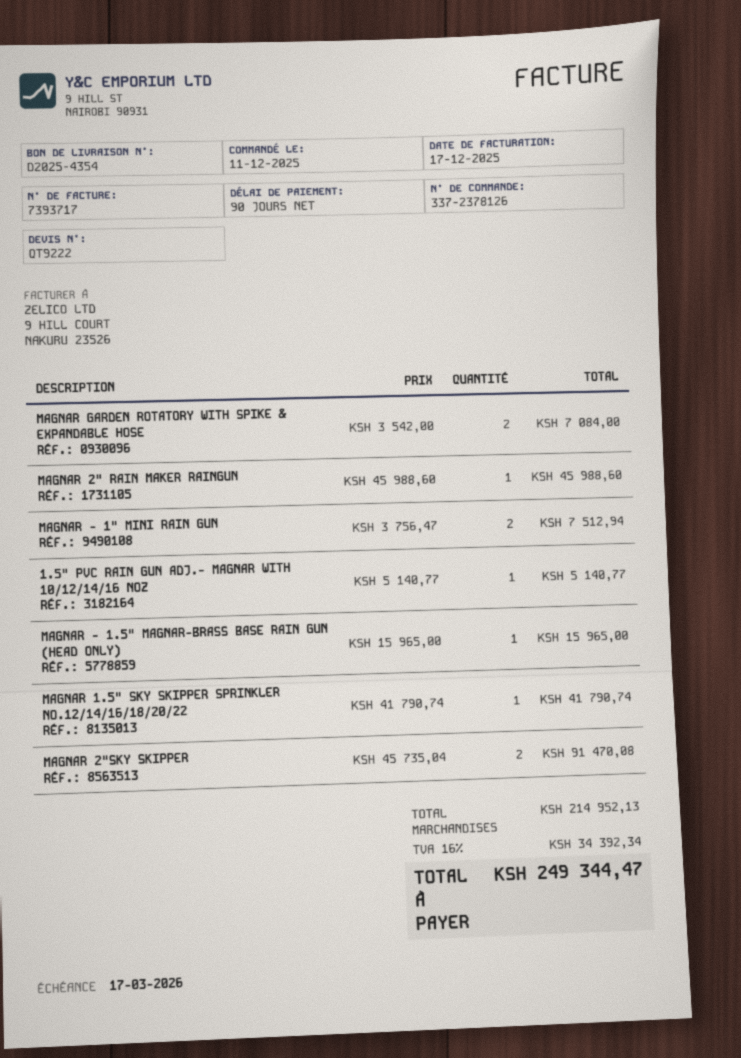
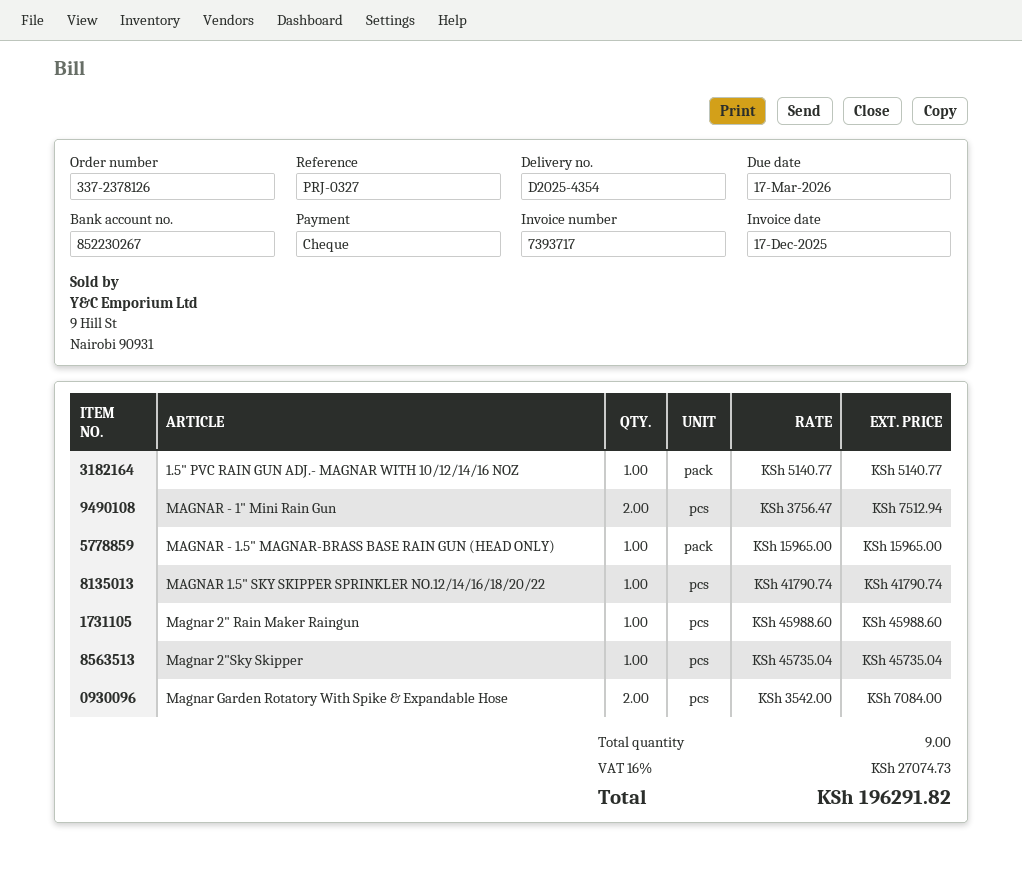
MAGNAR 2"SKY SKIPPER: 2 x 45735.04 = 91470.08 -> 1 x 45735.04 = 45735.04
tax: 16% = 34392.34 -> 16% = 27074.73
total: 249344.47 -> 196291.82

